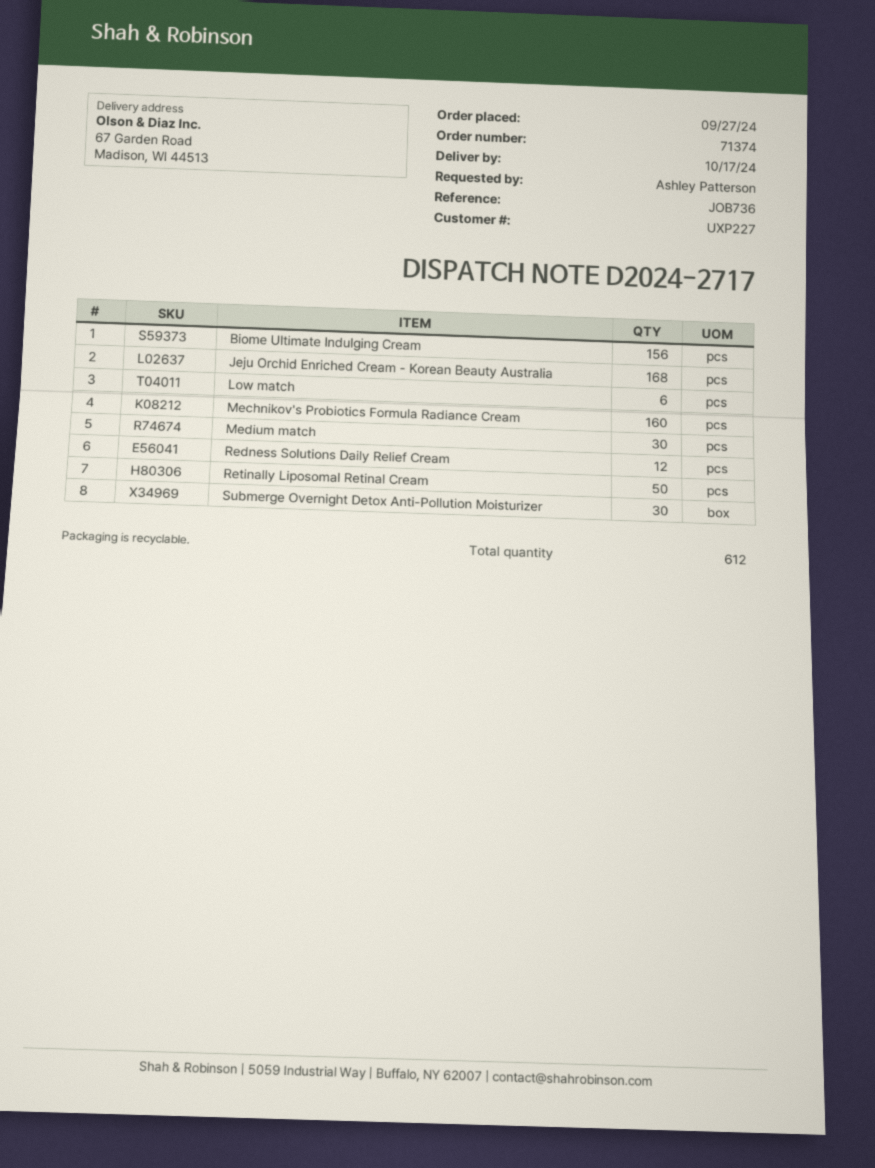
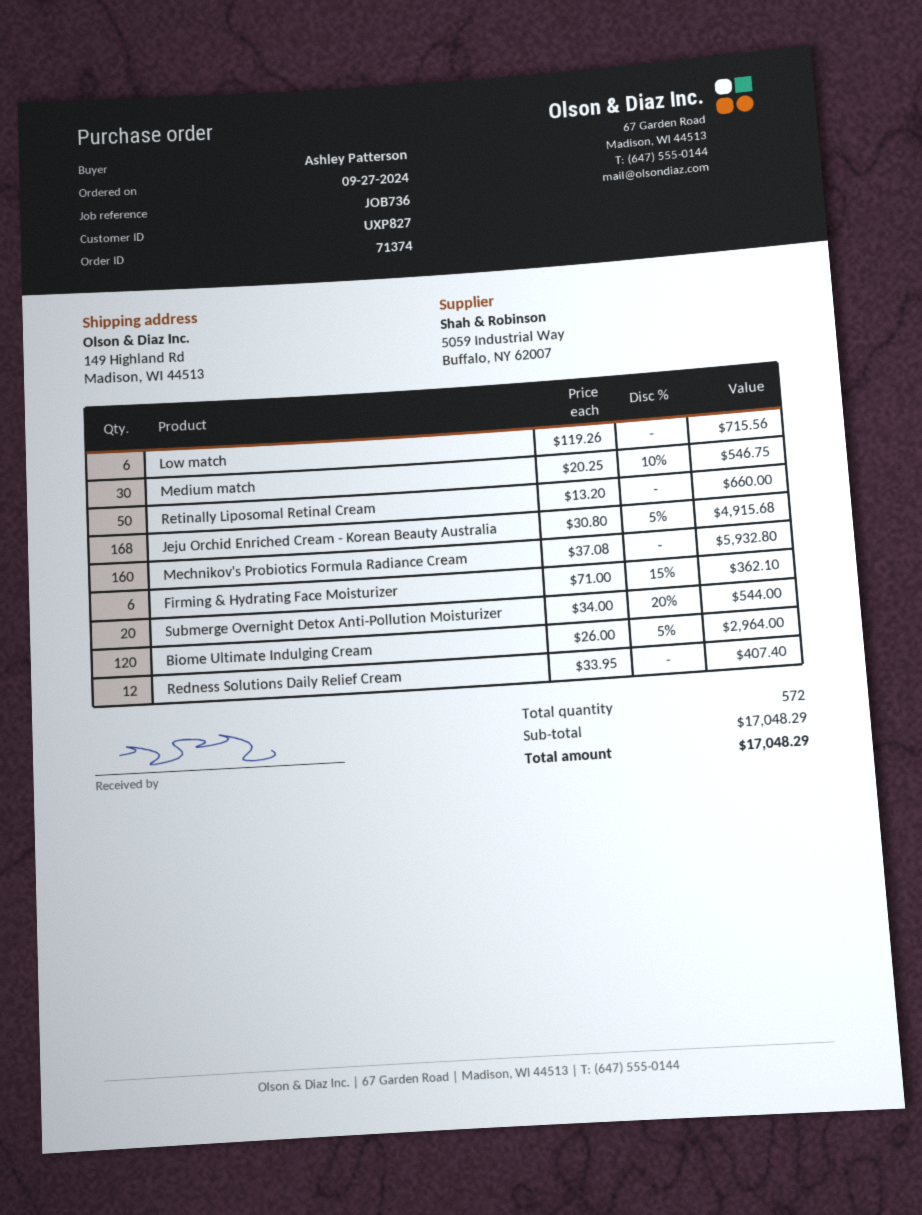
customer number: UXP227 -> UXP827
ship to: 67 Garden Road, Madison, WI 44513 -> 149 Highland Rd, Madison, WI 44513
Biome Ultimate Indulging Cream: 156 -> 120
Submerge Overnight Detox Anti-Pollution Moisturizer: 30 -> 20
Firming & Hydrating Face Moisturizer: none -> 6
total quantity: 612 -> 572

